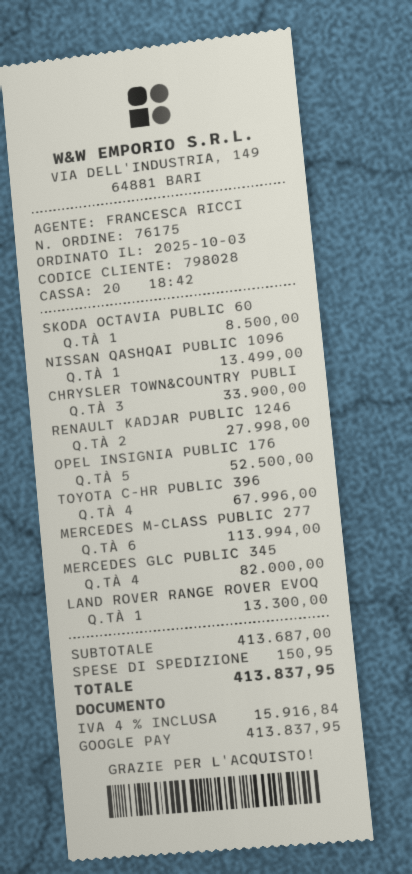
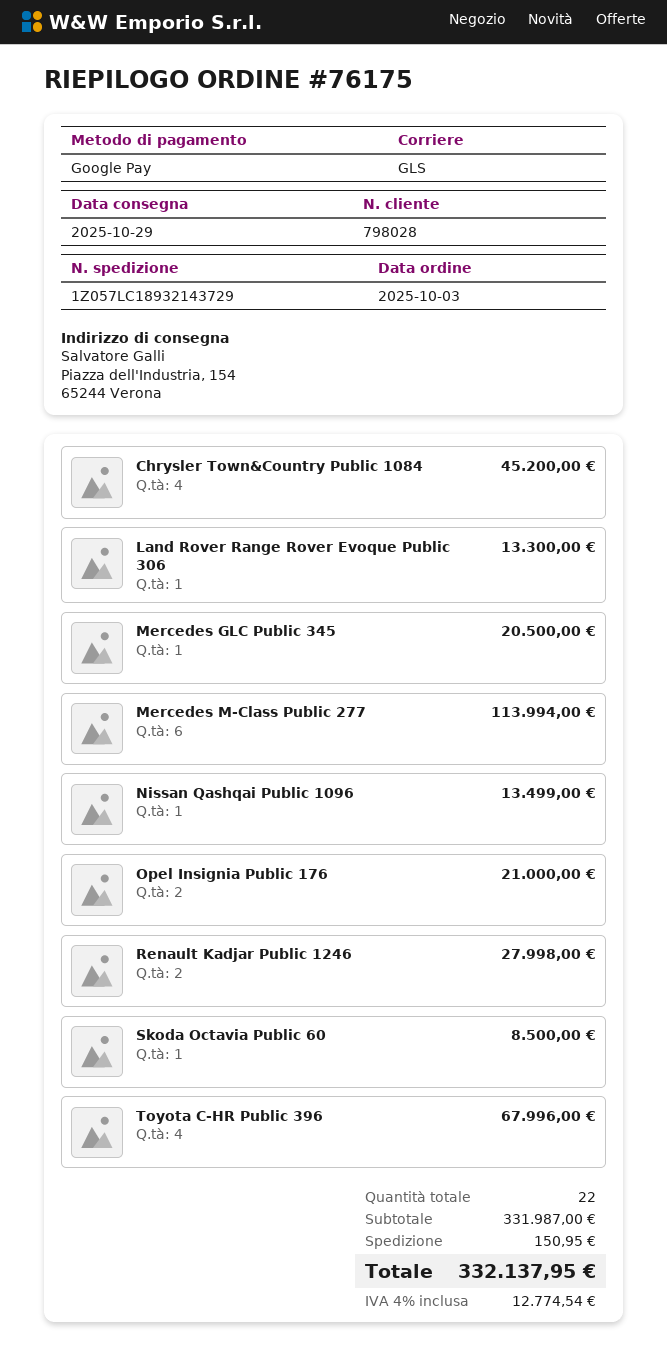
CHRYSLER TOWN&COUNTRY PUBLI: 3 for 33900.00 -> 4 for 45200.00
OPEL INSIGNIA PUBLIC 176: 5 for 52500.00 -> 2 for 21000.00
MERCEDES GLC PUBLIC 345: 4 for 82000.00 -> 1 for 20500.00
subtotal: 413687.00 -> 331987.00
tax: 4% = 15916.84 -> 4% = 12774.54
total: 413837.95 -> 332137.95

